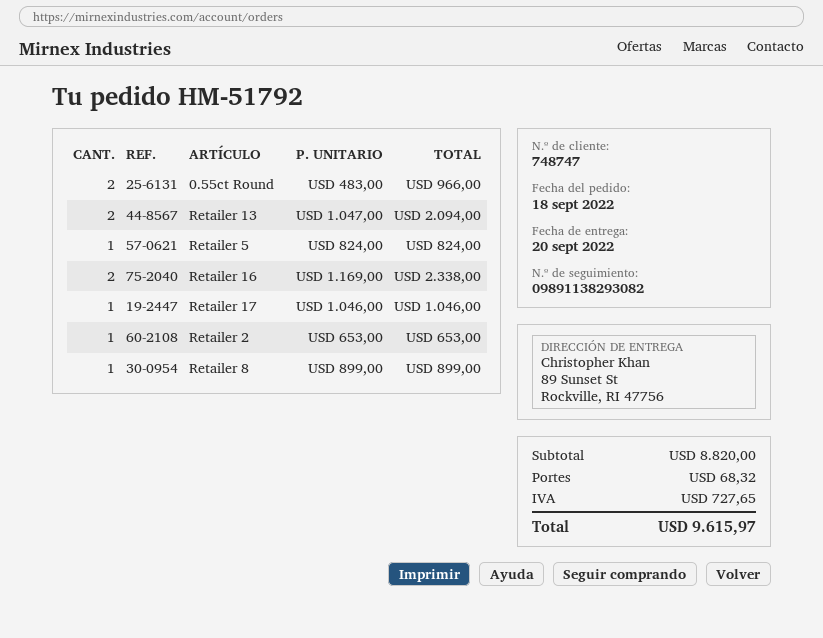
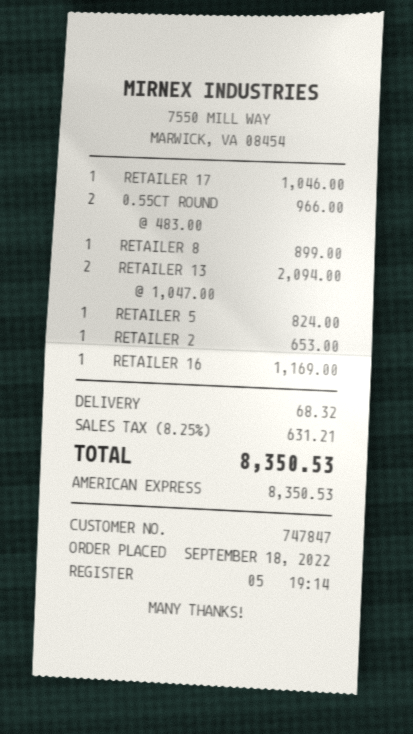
customer number: 748747 -> 747847
Retailer 16: 2 x 1169.00 = 2338.00 -> 1 x 1169.00 = 1169.00
tax: 727.65 -> 631.21
total: 9615.97 -> 8350.53

